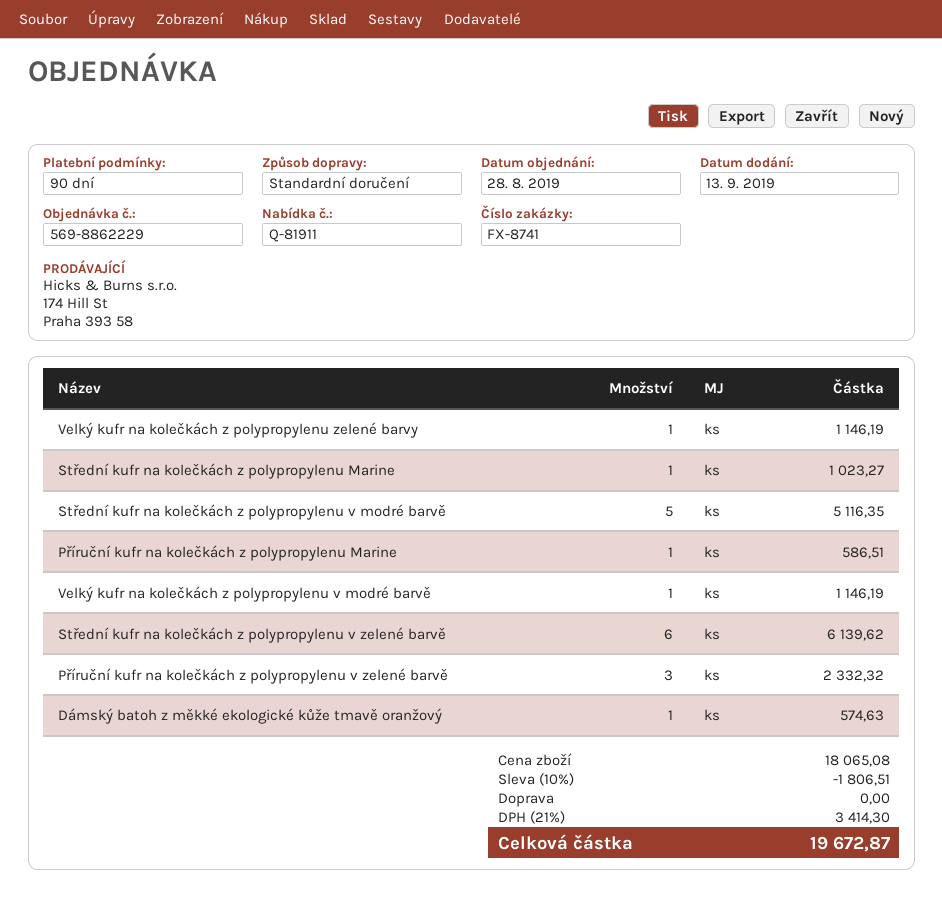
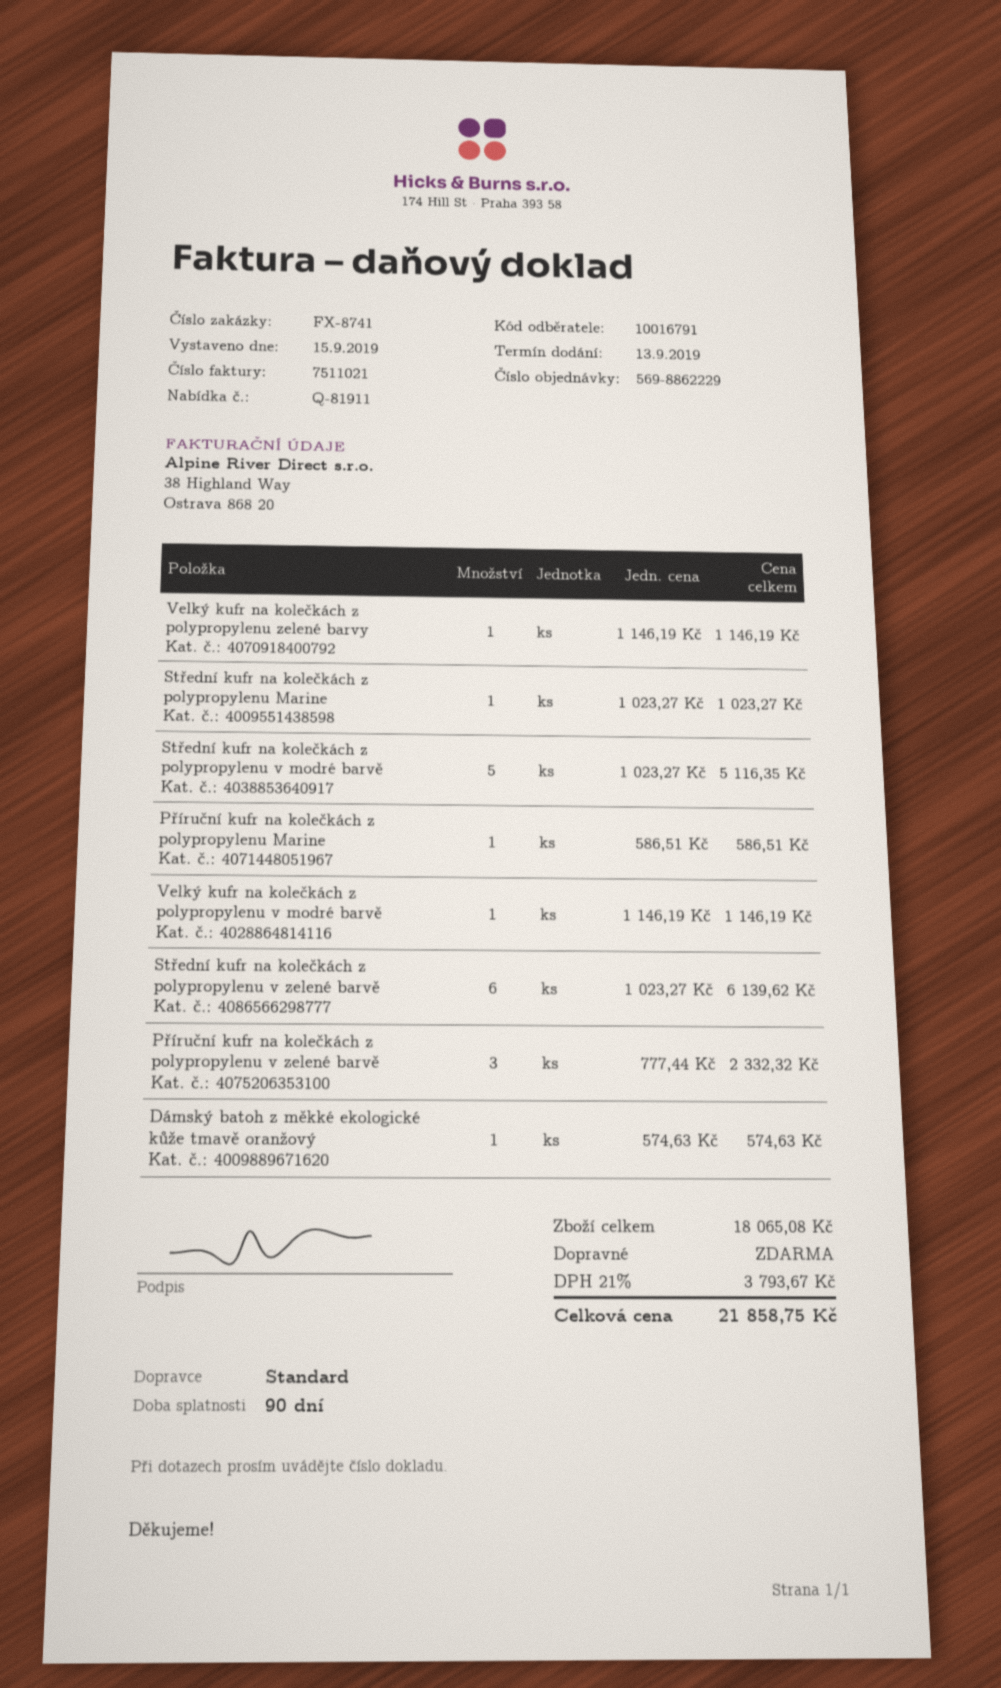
discount: 10% = 1806.51 -> none
tax: 21% = 3414.30 -> 21% = 3793.67
total: 19672.87 -> 21858.75

